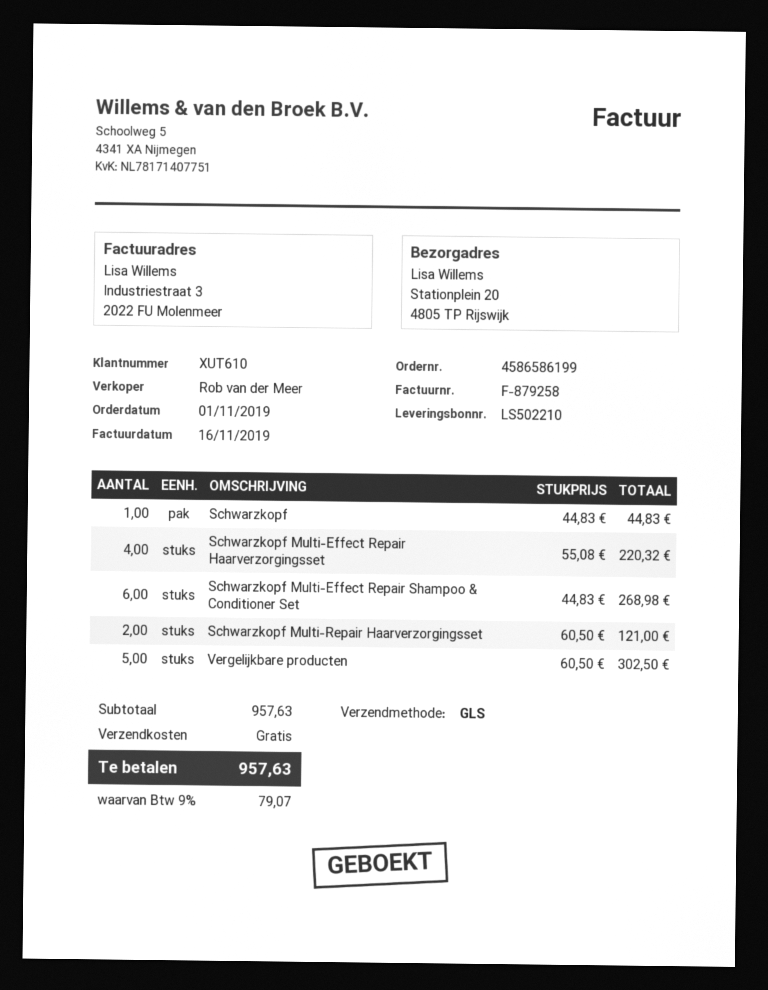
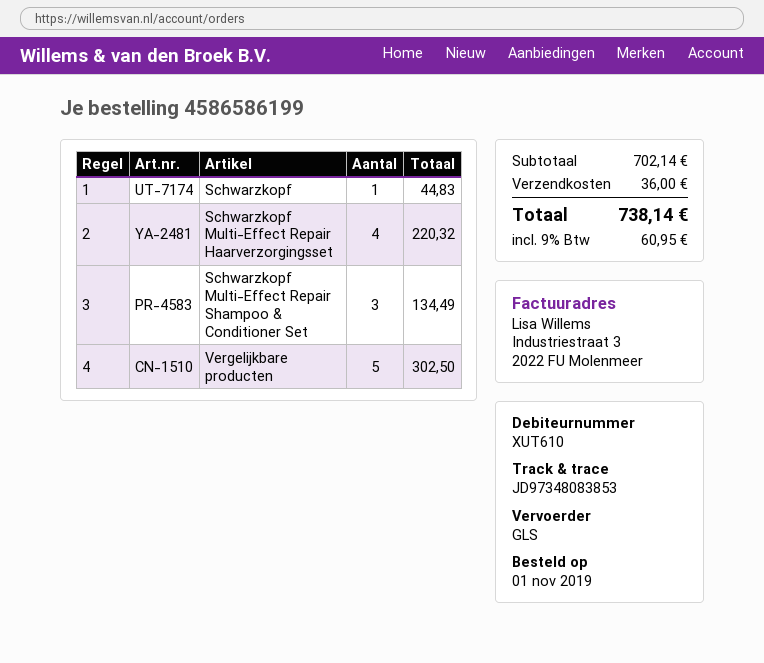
Schwarzkopf Multi-Effect Repair Shampoo & Conditioner Set: 6 for 268.98 -> 3 for 134.49
Schwarzkopf Multi-Repair Haarverzorgingsset: 2 for 121.00 -> none
subtotal: 957.63 -> 702.14
shipping: 0.00 -> 36.00
tax: 9% = 79.07 -> 9% = 60.95
total: 957.63 -> 738.14

